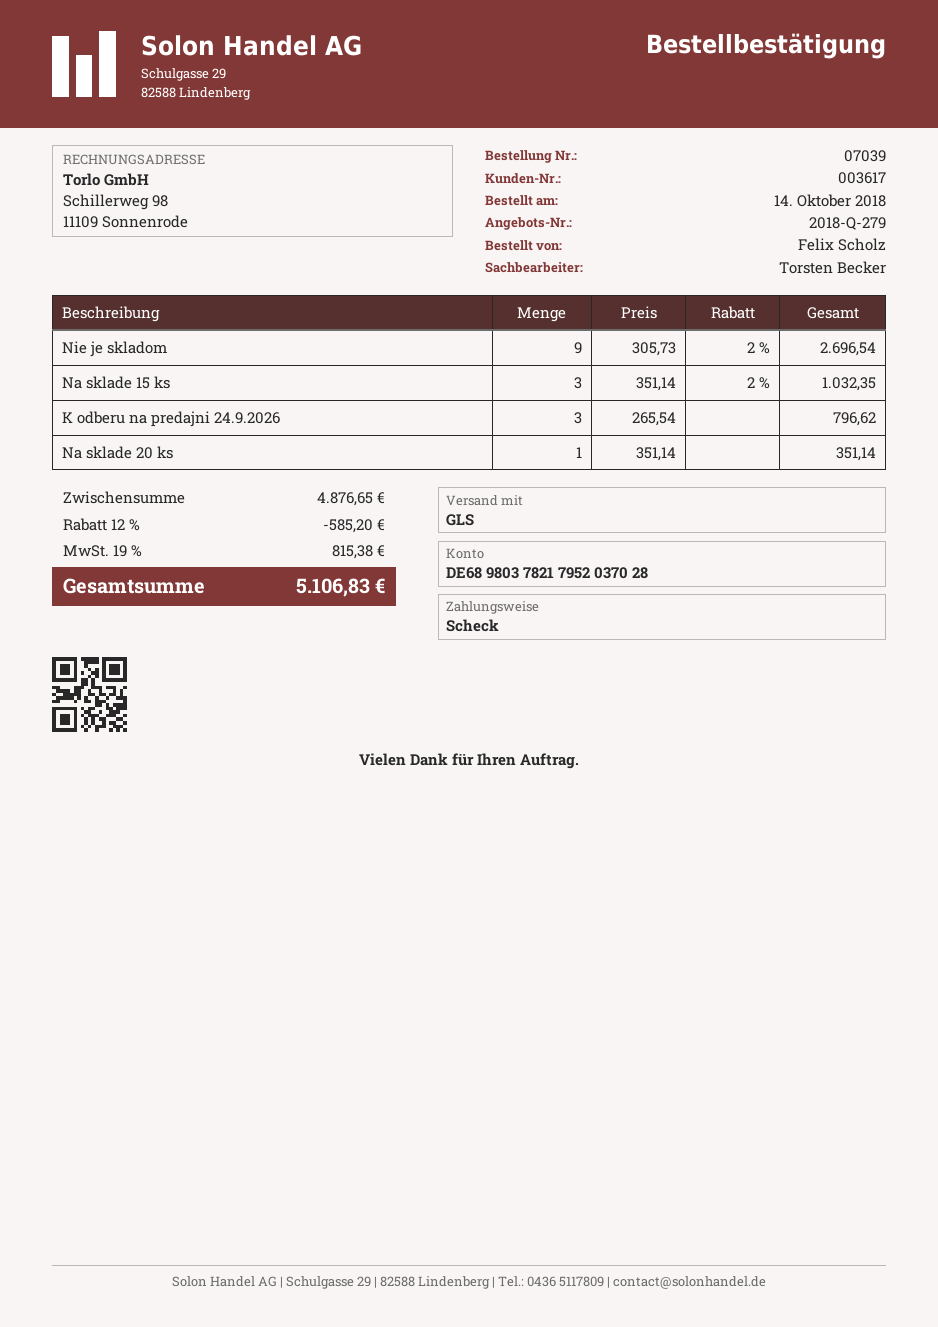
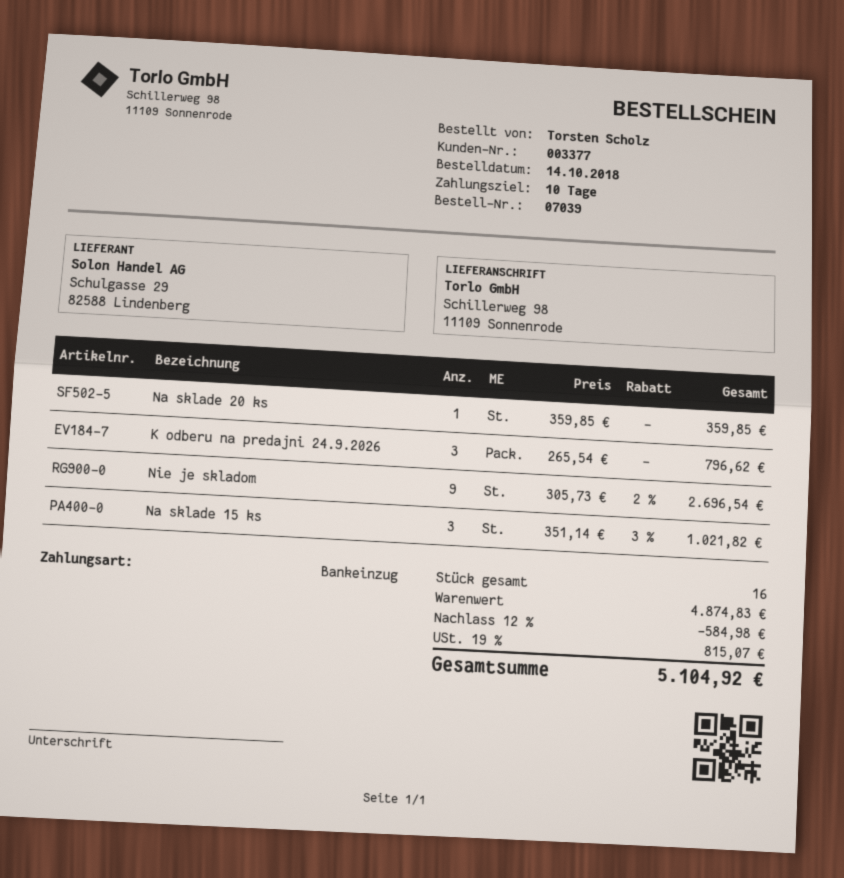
customer number: 003617 -> 003377
ordered by: Felix Scholz -> Torsten Scholz
payment method: cheque -> direct debit
Na sklade 15 ks: 3 x 351.14 - 2% = 1032.35 -> 3 x 351.14 - 3% = 1021.82
Na sklade 20 ks: 1 x 351.14 = 351.14 -> 1 x 359.85 = 359.85
subtotal: 4876.65 -> 4874.83
discount: 12% = 585.20 -> 12% = 584.98
tax: 19% = 815.38 -> 19% = 815.07
total: 5106.83 -> 5104.92

